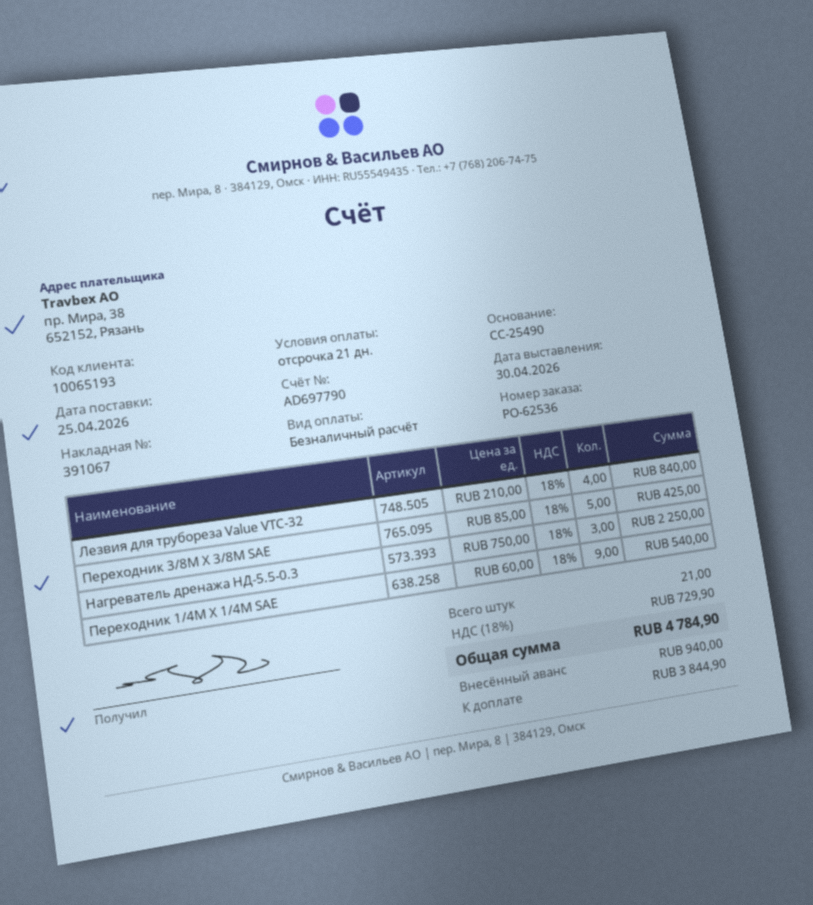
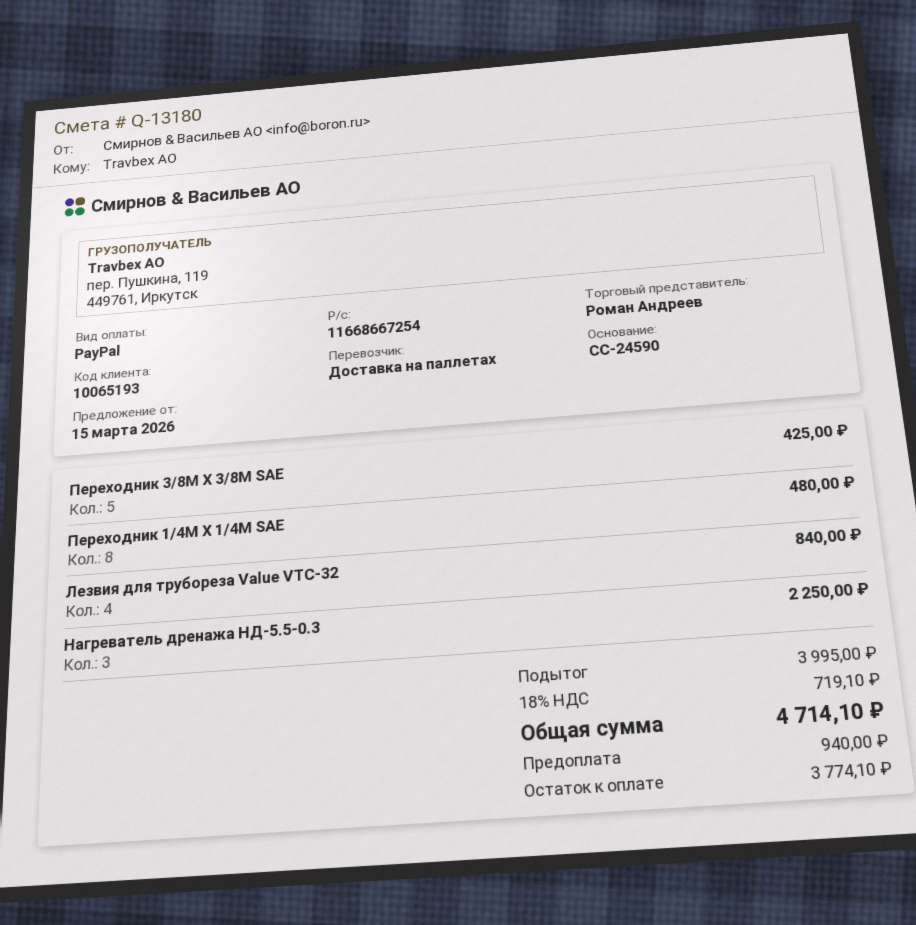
reference: CC-25490 -> CC-24590
payment method: bank transfer -> PayPal
Переходник 1/4M X 1/4M SAE: 9 for 540.00 -> 8 for 480.00
tax: 18% = 729.90 -> 18% = 719.10
total: 4784.90 -> 4714.10
balance: 3844.90 -> 3774.10

